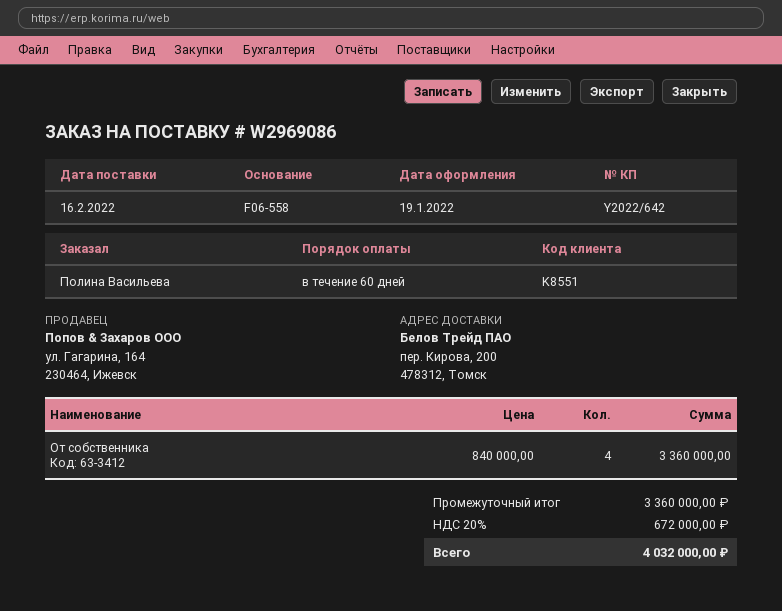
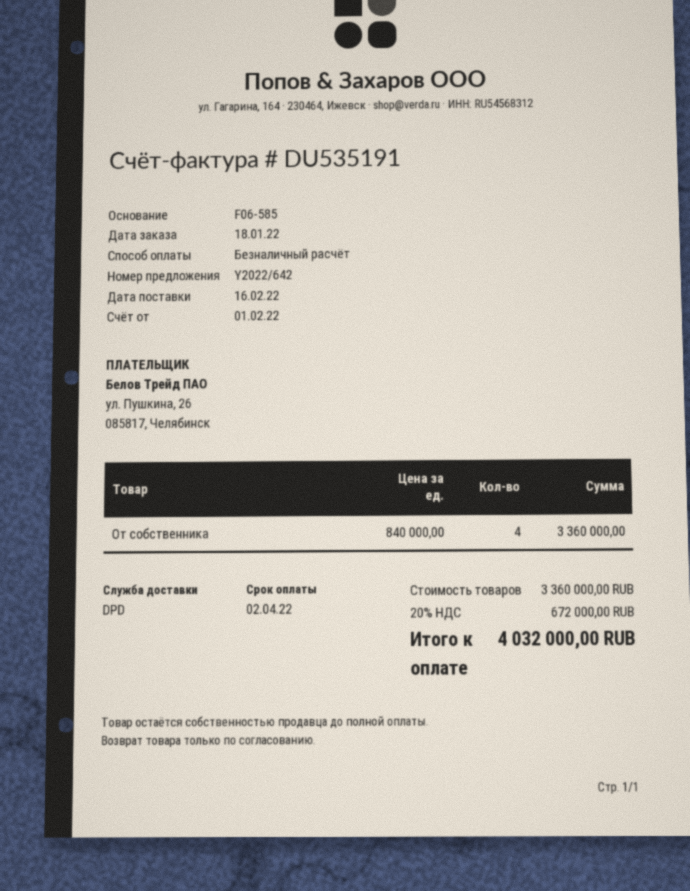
order date: 2022-01-19 -> 2022-01-18
reference: F06-558 -> F06-585

